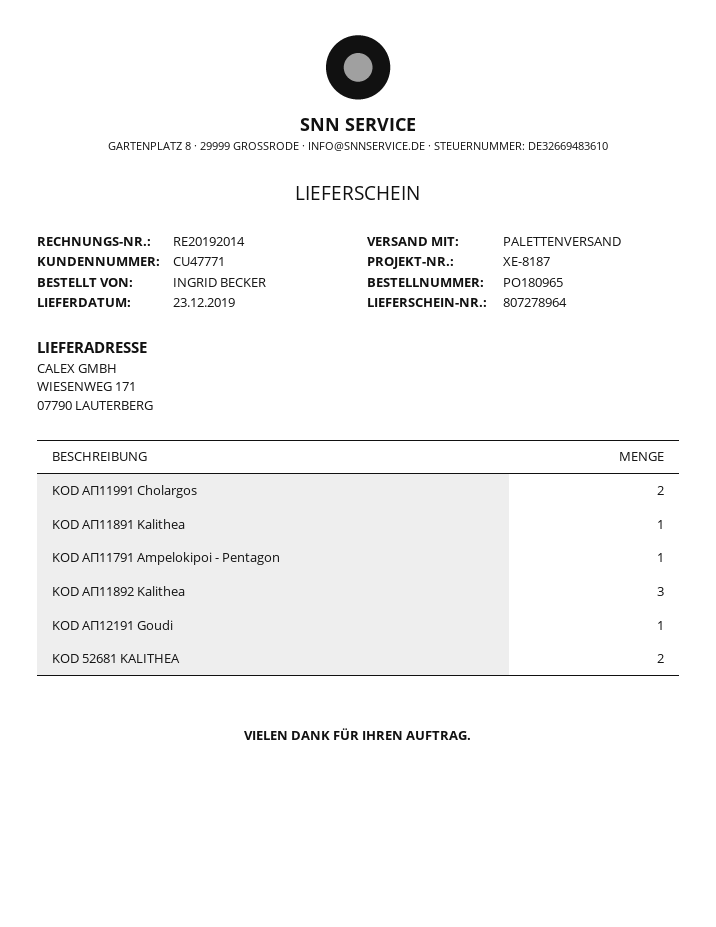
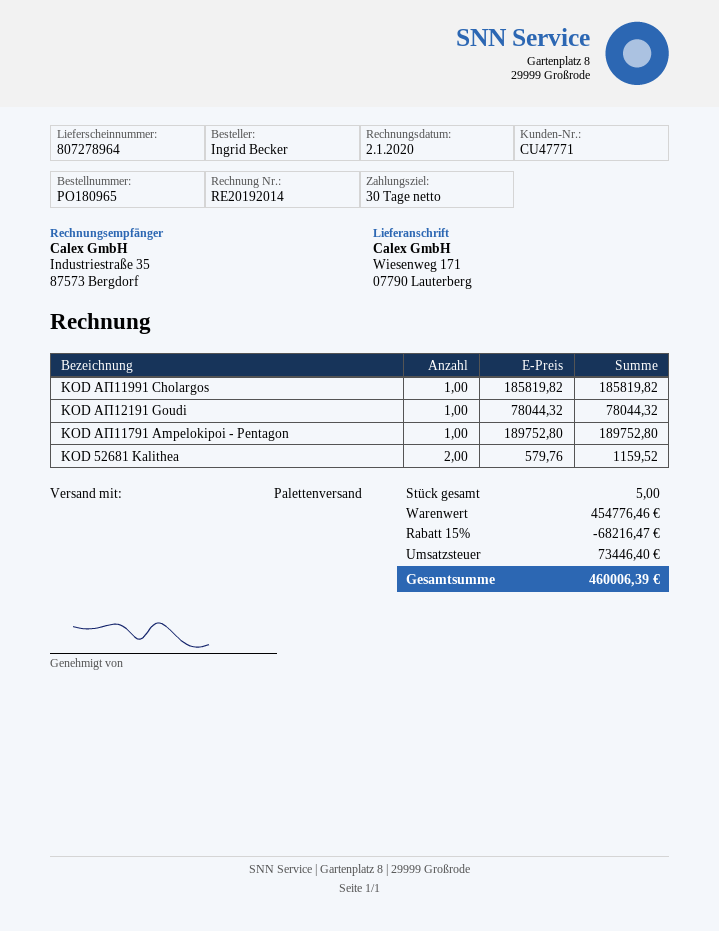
KOD ΑΠ11991 Cholargos: 2 -> 1
KOD ΑΠ11891 Kalithea: 1 -> none
KOD ΑΠ11892 Kalithea: 3 -> none

